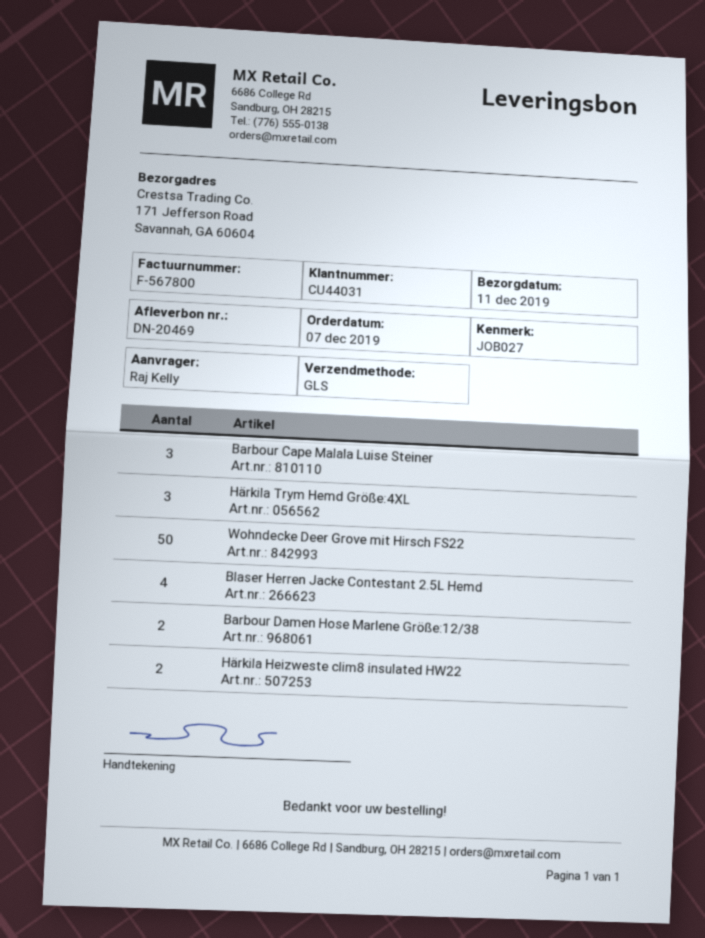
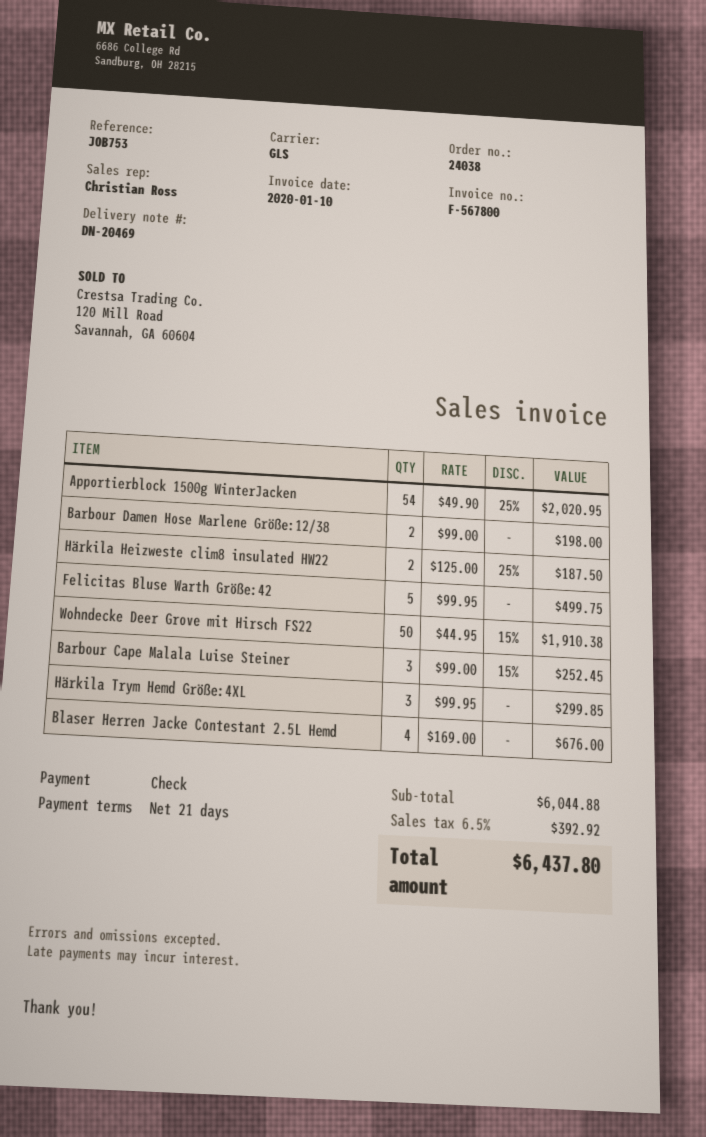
reference: JOB027 -> JOB753
Apportierblock 1500g WinterJacken: none -> 54
Felicitas Bluse Warth Größe:42: none -> 5

